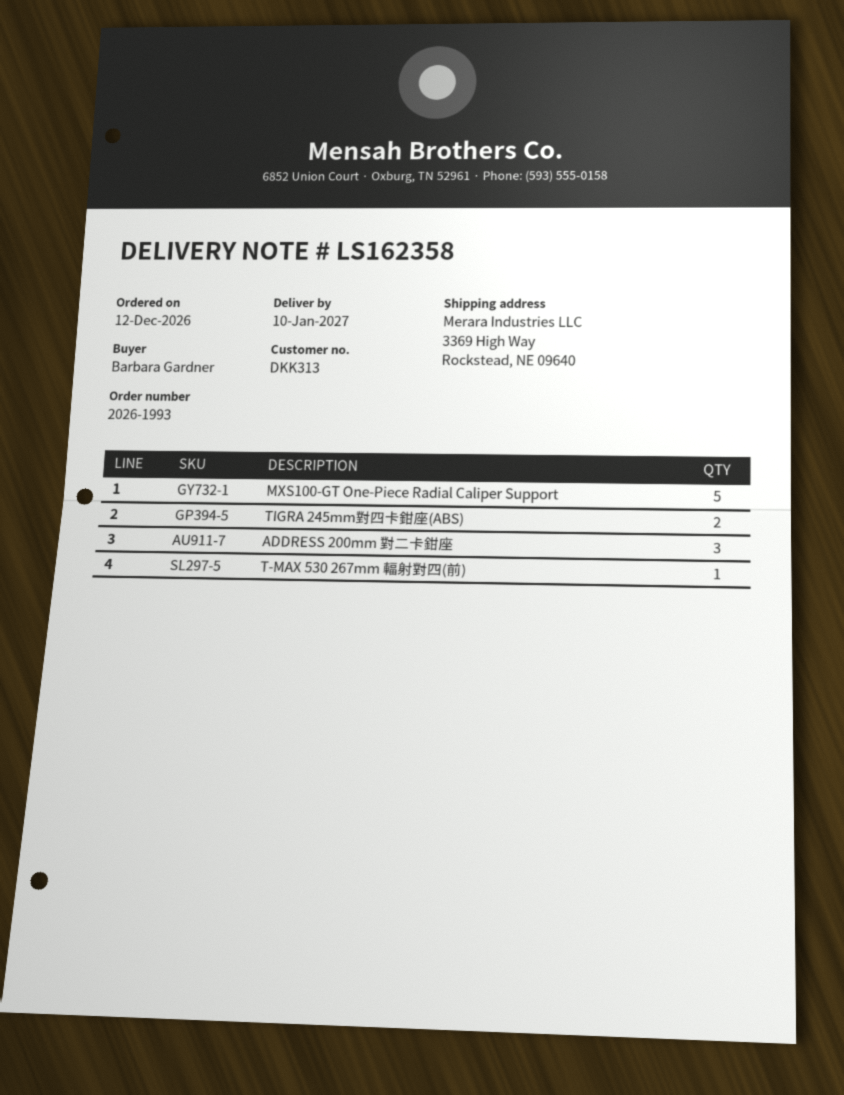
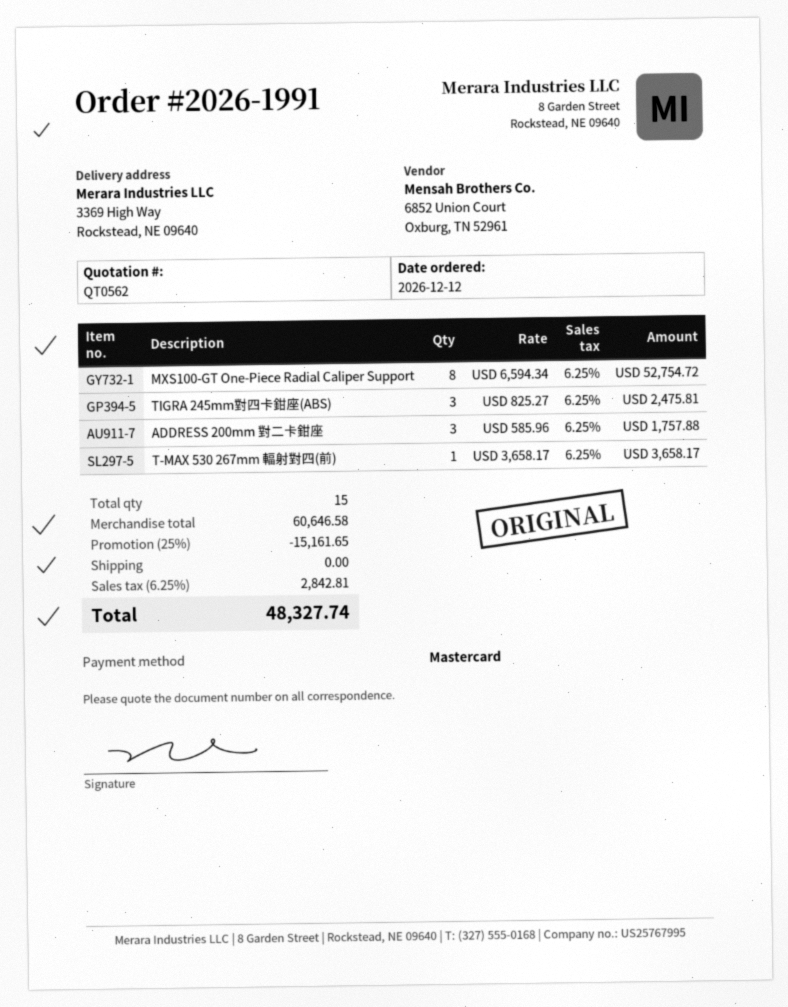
order number: 2026-1993 -> 2026-1991
MXS100-GT One-Piece Radial Caliper Support: 5 -> 8
TIGRA 245mm對四卡鉗座(ABS): 2 -> 3

